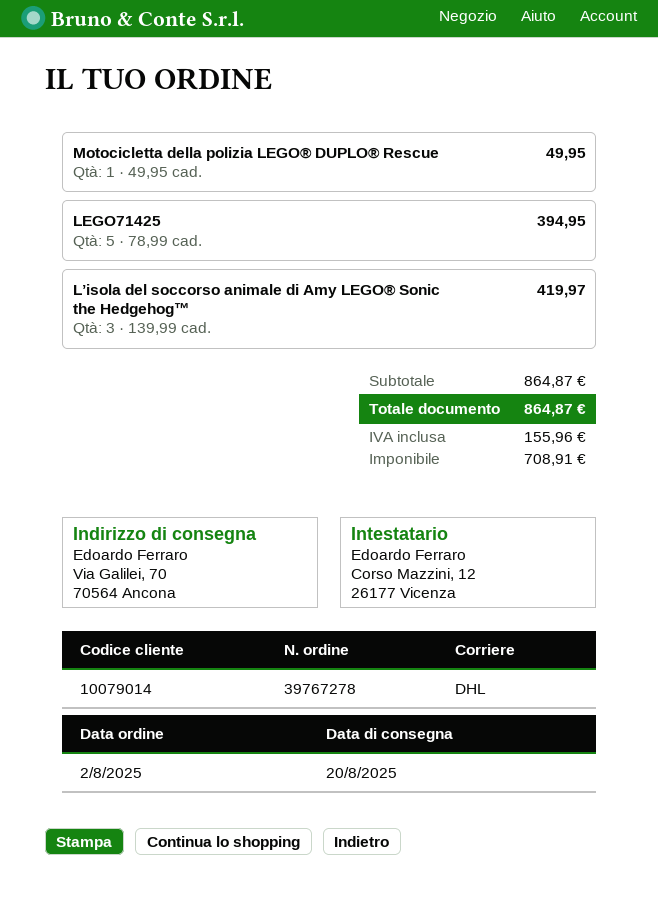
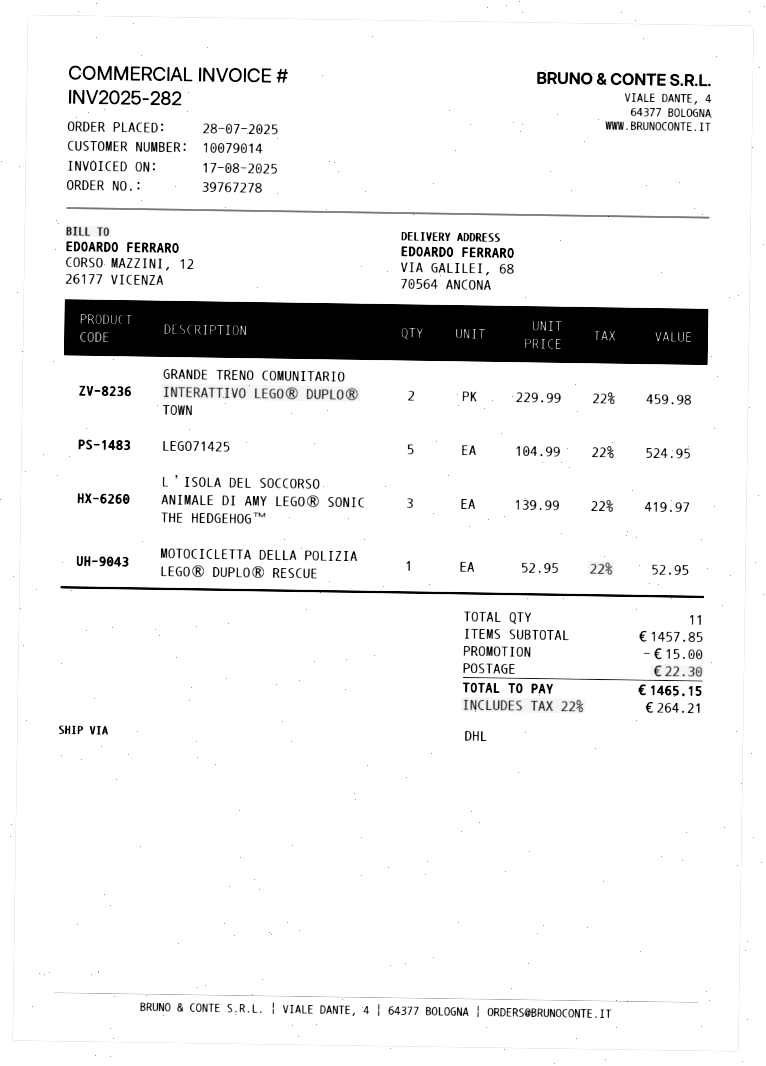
order date: 2025-08-02 -> 2025-07-28
ship to: Via Galilei, 70, 70564 Ancona -> VIA GALILEI, 68, 70564 ANCONA
Motocicletta della polizia LEGO® DUPLO® Rescue: 1 x 49.95 = 49.95 -> 1 x 52.95 = 52.95
LEGO71425: 5 x 78.99 = 394.95 -> 5 x 104.99 = 524.95
GRANDE TRENO COMUNITARIO INTERATTIVO LEGO® DUPLO® TOWN: none -> 2 x 229.99 = 459.98
subtotal: 864.87 -> 1457.85
discount: none -> 15.00
shipping: none -> 22.30
tax: 155.96 -> 264.21
total: 864.87 -> 1465.15

